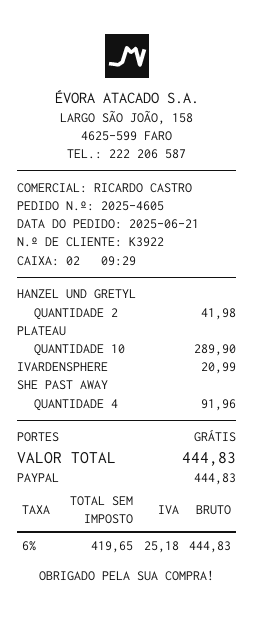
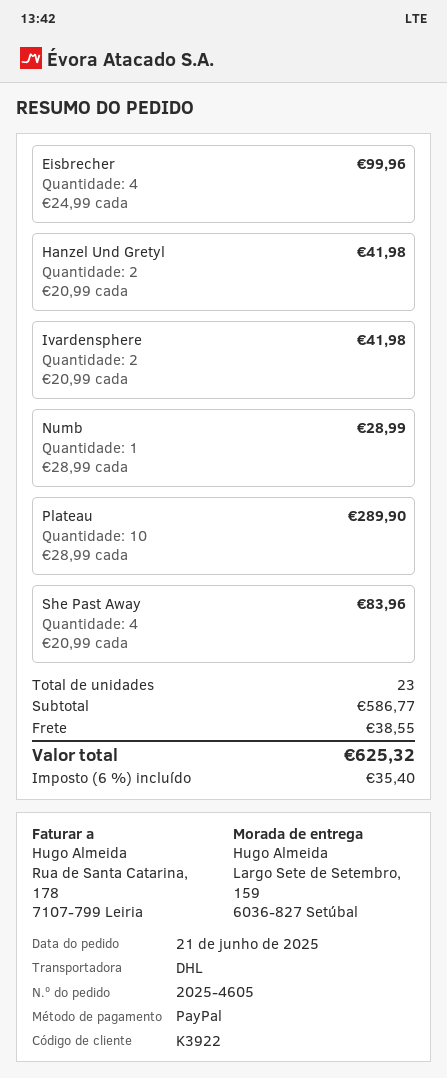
IVARDENSPHERE: 1 for 20.99 -> 2 for 41.98
SHE PAST AWAY: 4 for 91.96 -> 4 for 83.96
Eisbrecher: none -> 4 for 99.96
Numb: none -> 1 for 28.99
shipping: 0.00 -> 38.55
tax: 6% = 25.18 -> 6% = 35.40
total: 444.83 -> 625.32

